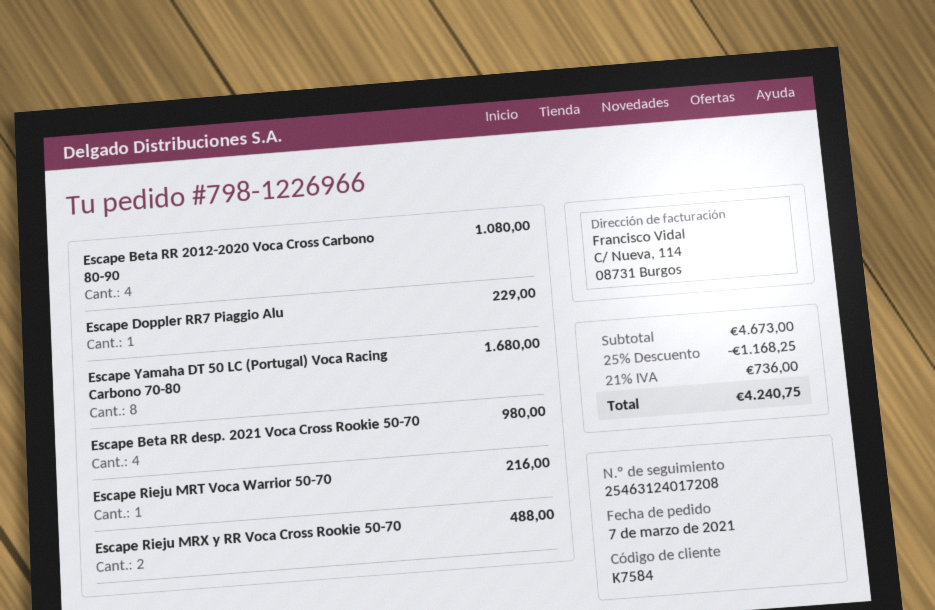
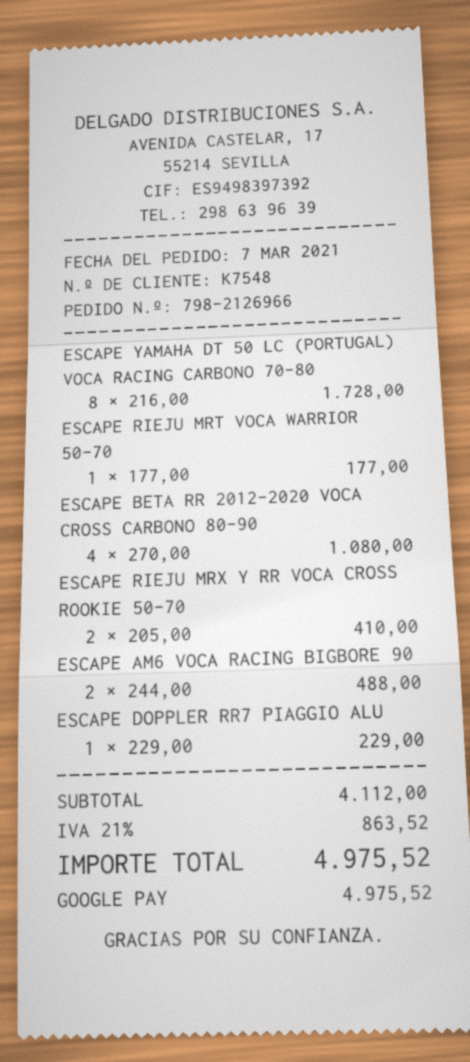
order number: 798-1226966 -> 798-2126966
customer number: K7584 -> K7548
Escape Yamaha DT 50 LC (Portugal) Voca Racing Carbono 70-80: 8 for 1680.00 -> 8 for 1728.00
Escape Beta RR desp. 2021 Voca Cross Rookie 50-70: 4 for 980.00 -> none
Escape Rieju MRT Voca Warrior 50-70: 1 for 216.00 -> 1 for 177.00
Escape Rieju MRX y RR Voca Cross Rookie 50-70: 2 for 488.00 -> 2 for 410.00
ESCAPE AM6 VOCA RACING BIGBORE 90: none -> 2 for 488.00
subtotal: 4673.00 -> 4112.00
discount: 25% = 1168.25 -> none
tax: 21% = 736.00 -> 21% = 863.52
total: 4240.75 -> 4975.52

